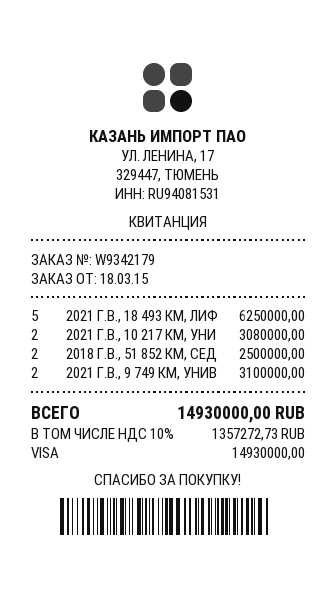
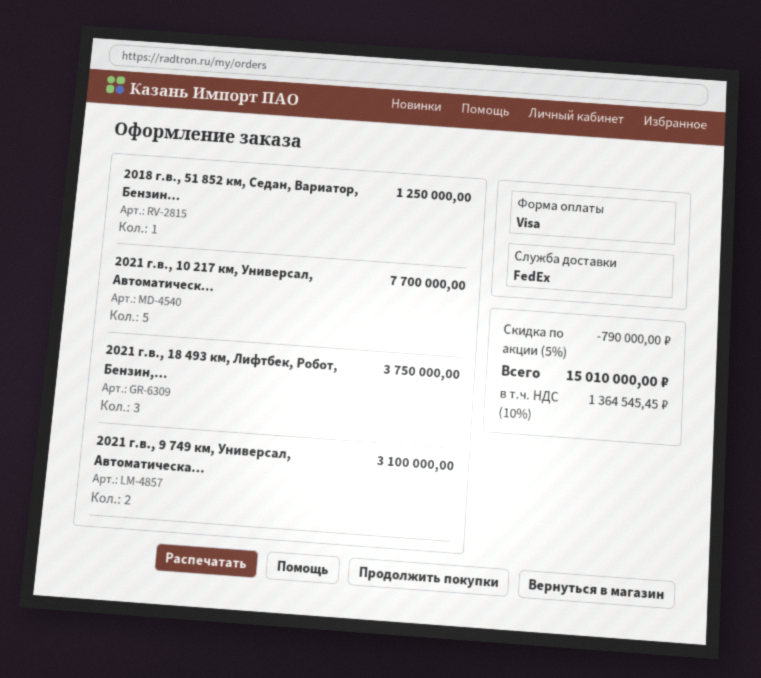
2021 Г.В., 18 493 КМ, ЛИФ: 5 for 6250000.00 -> 3 for 3750000.00
2021 Г.В., 10 217 КМ, УНИ: 2 for 3080000.00 -> 5 for 7700000.00
2018 Г.В., 51 852 КМ, СЕД: 2 for 2500000.00 -> 1 for 1250000.00
discount: none -> 5% = 790000.00
tax: 10% = 1357272.73 -> 10% = 1364545.45
total: 14930000.00 -> 15010000.00

